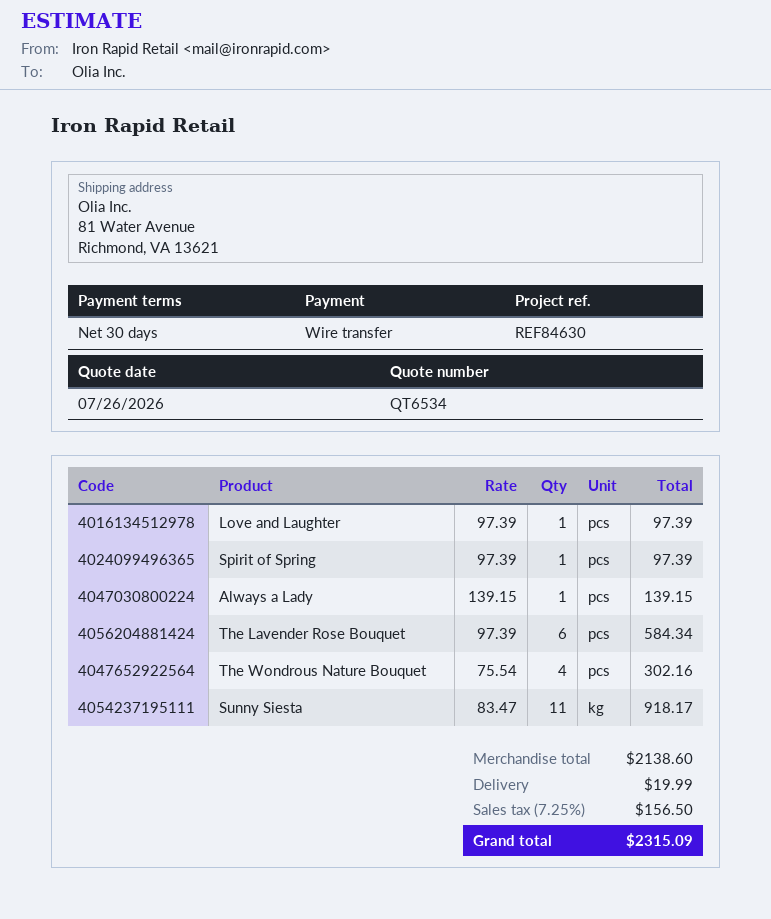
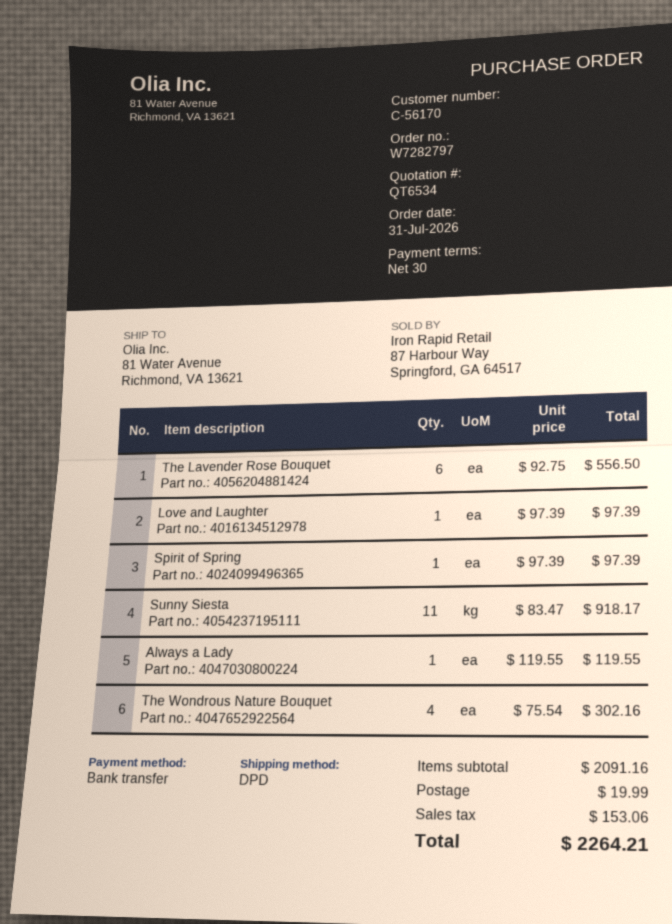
Always a Lady: 1 x 139.15 = 139.15 -> 1 x 119.55 = 119.55
The Lavender Rose Bouquet: 6 x 97.39 = 584.34 -> 6 x 92.75 = 556.50
subtotal: 2138.60 -> 2091.16
tax: 156.50 -> 153.06
total: 2315.09 -> 2264.21

